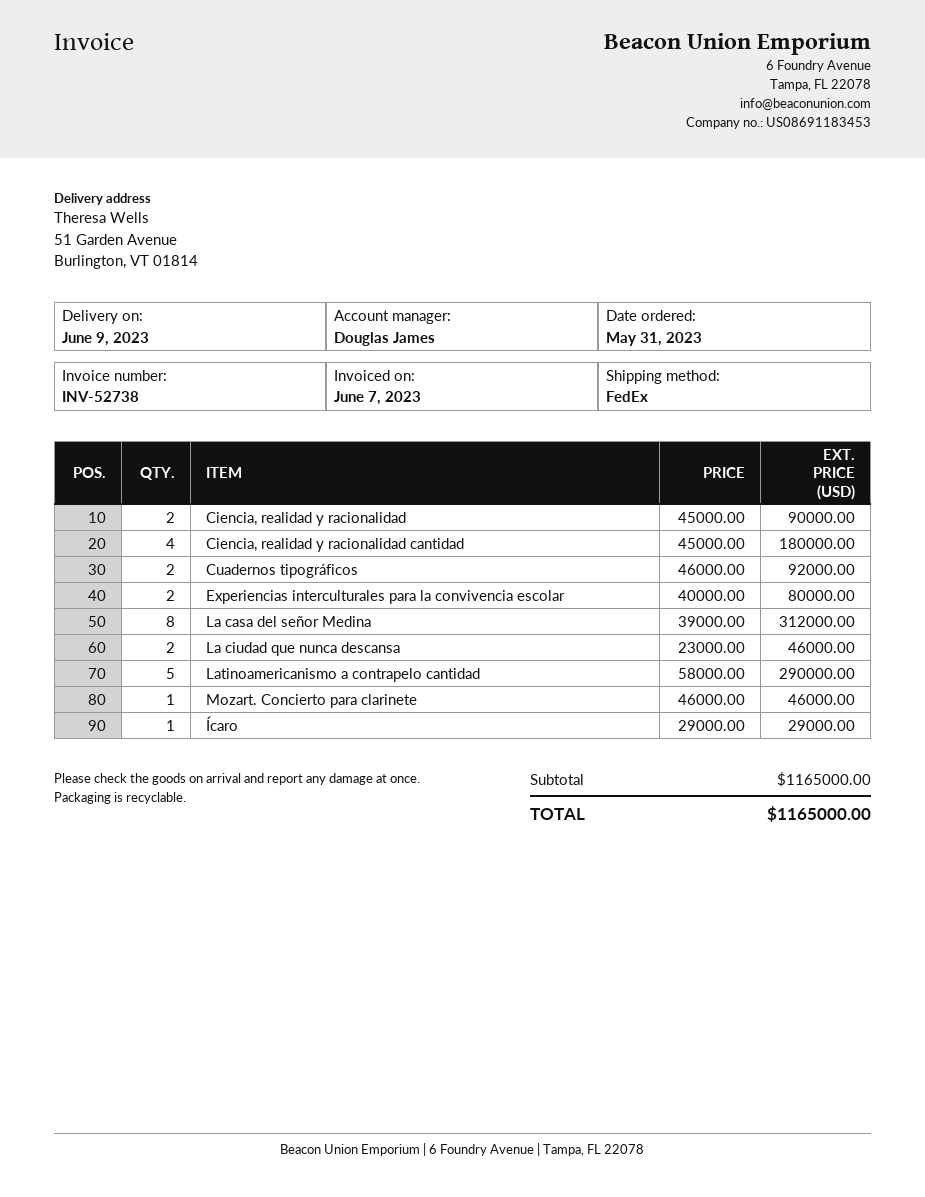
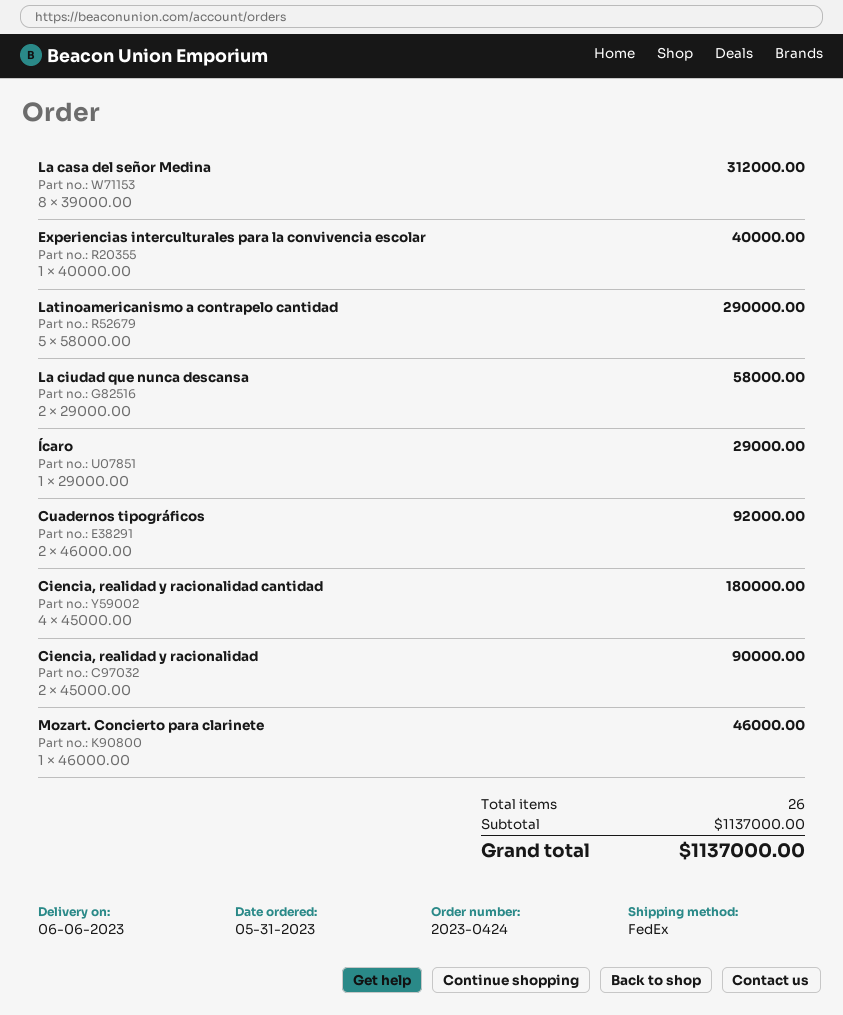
delivery date: 2023-06-09 -> 2023-06-06
Experiencias interculturales para la convivencia escolar: 2 x 40000.00 = 80000.00 -> 1 x 40000.00 = 40000.00
La ciudad que nunca descansa: 2 x 23000.00 = 46000.00 -> 2 x 29000.00 = 58000.00
subtotal: 1165000.00 -> 1137000.00
total: 1165000.00 -> 1137000.00

